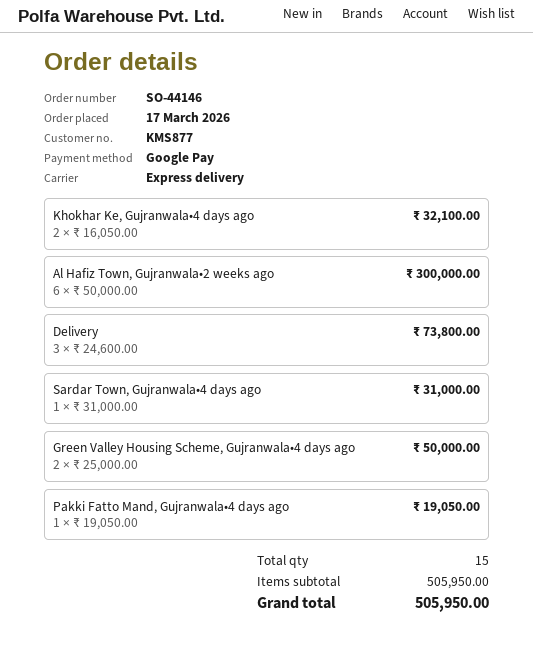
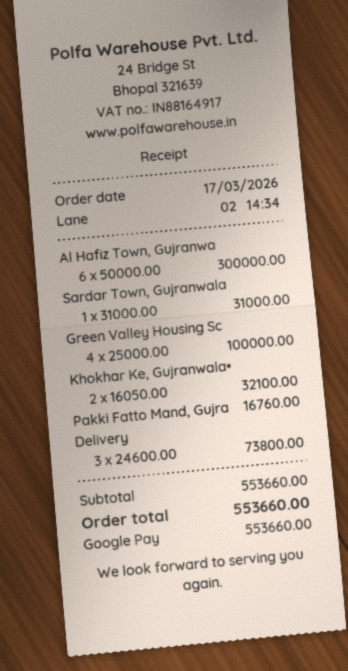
Green Valley Housing Scheme, Gujranwala•4 days ago: 2 x 25000.00 = 50000.00 -> 4 x 25000.00 = 100000.00
Pakki Fatto Mand, Gujranwala•4 days ago: 1 x 19050.00 = 19050.00 -> 1 x 16760.00 = 16760.00
subtotal: 505950.00 -> 553660.00
total: 505950.00 -> 553660.00

